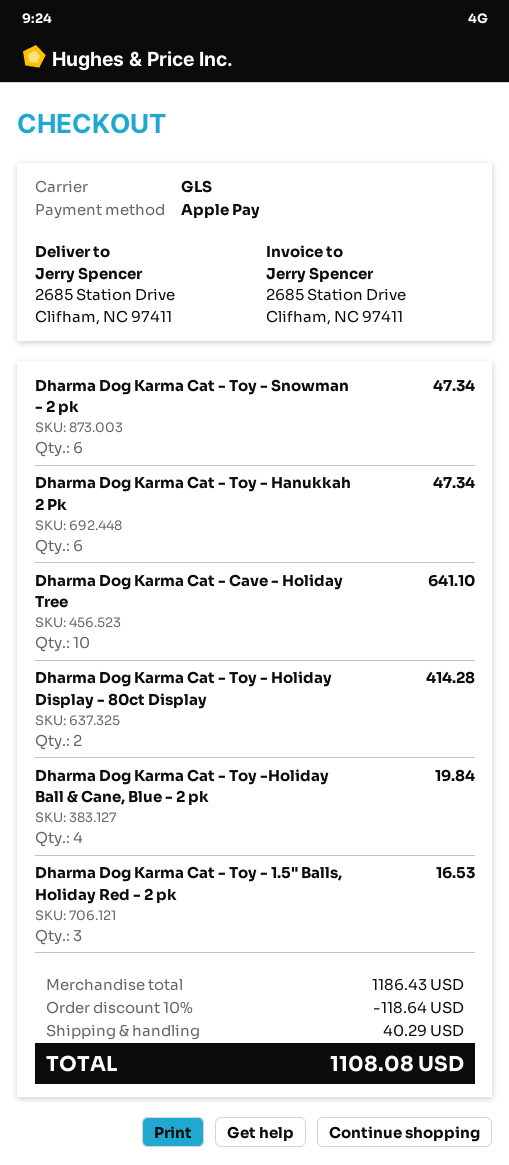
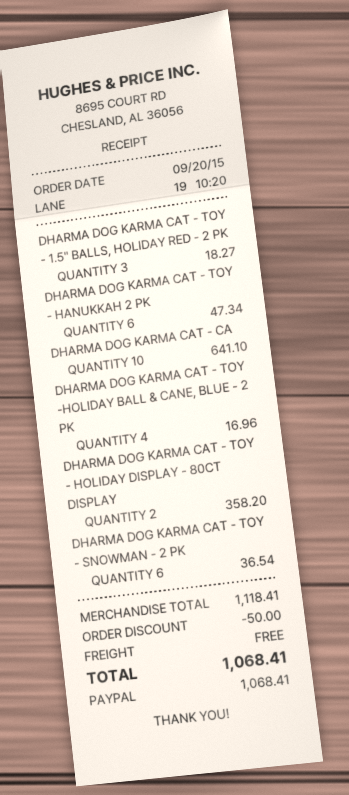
payment method: Apple Pay -> PayPal
Dharma Dog Karma Cat - Toy - Snowman - 2 pk: 6 for 47.34 -> 6 for 36.54
Dharma Dog Karma Cat - Toy - Holiday Display - 80ct Display: 2 for 414.28 -> 2 for 358.20
Dharma Dog Karma Cat - Toy -Holiday Ball & Cane, Blue - 2 pk: 4 for 19.84 -> 4 for 16.96
Dharma Dog Karma Cat - Toy - 1.5" Balls, Holiday Red - 2 pk: 3 for 16.53 -> 3 for 18.27
subtotal: 1186.43 -> 1118.41
discount: 118.64 -> 50.00
shipping: 40.29 -> 0.00
total: 1108.08 -> 1068.41

